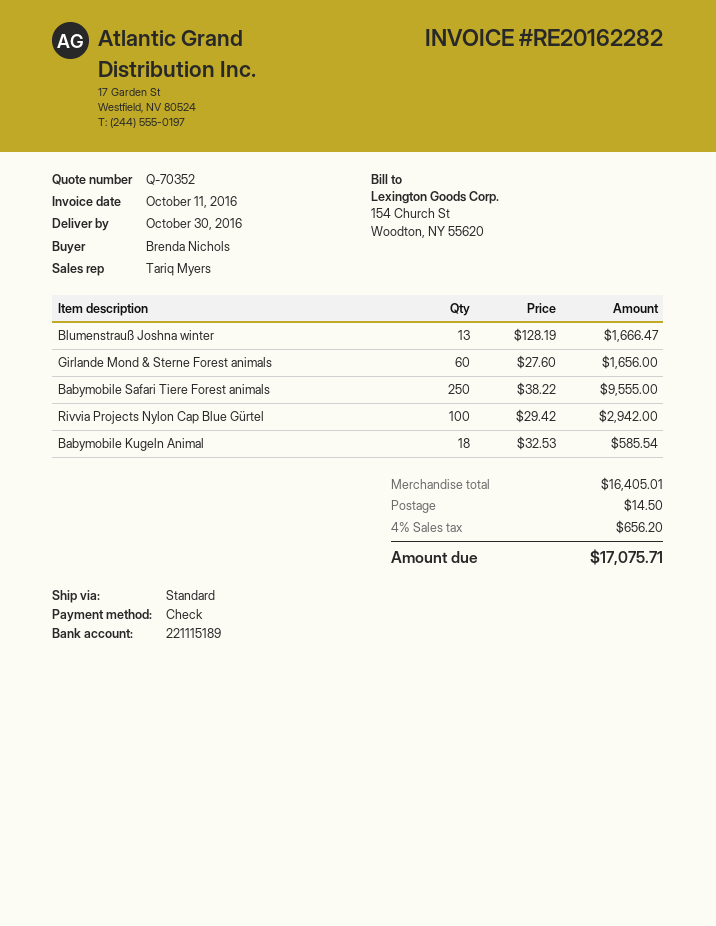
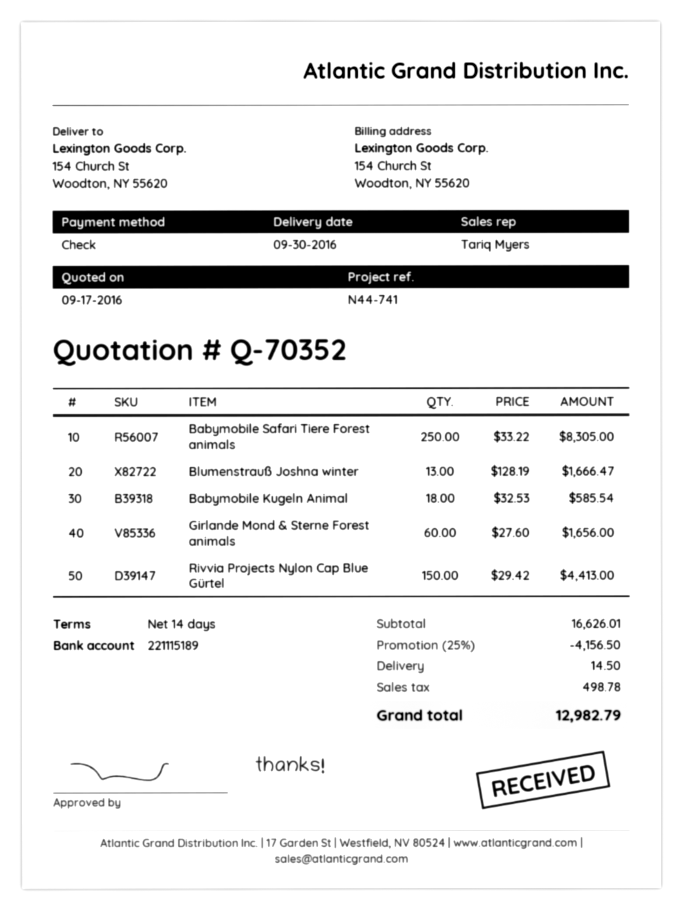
delivery date: 2016-10-30 -> 2016-09-30
Babymobile Safari Tiere Forest animals: 250 x 38.22 = 9555.00 -> 250 x 33.22 = 8305.00
Rivvia Projects Nylon Cap Blue Gürtel: 100 x 29.42 = 2942.00 -> 150 x 29.42 = 4413.00
subtotal: 16405.01 -> 16626.01
discount: none -> 25% = 4156.50
tax: 656.20 -> 498.78
total: 17075.71 -> 12982.79

